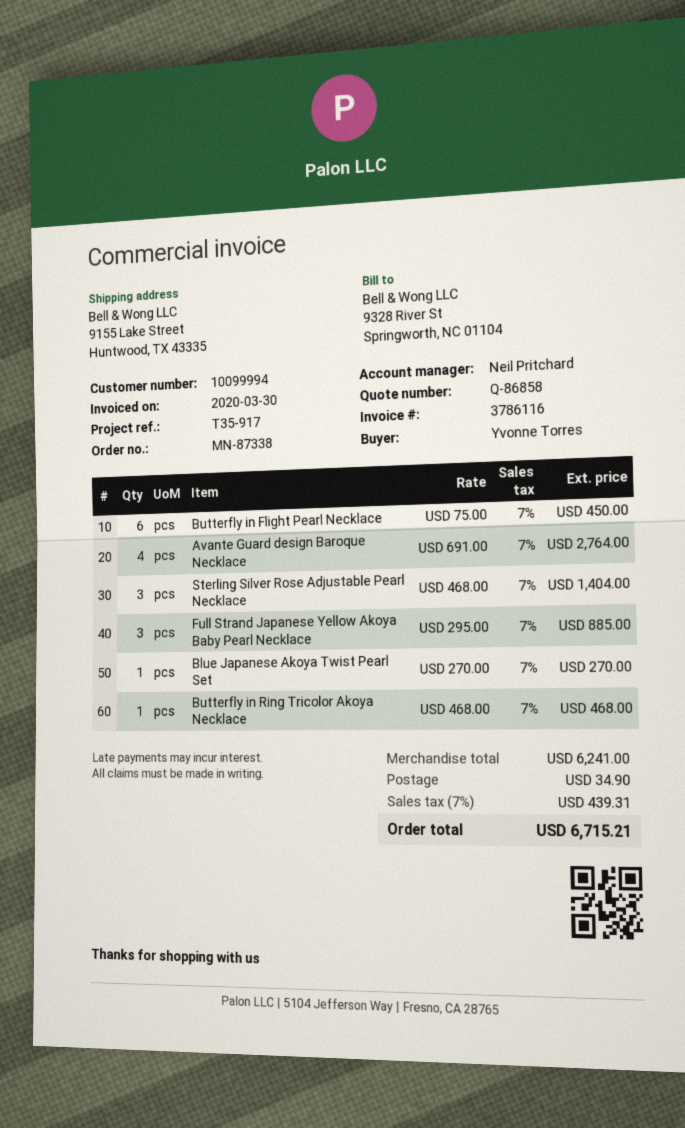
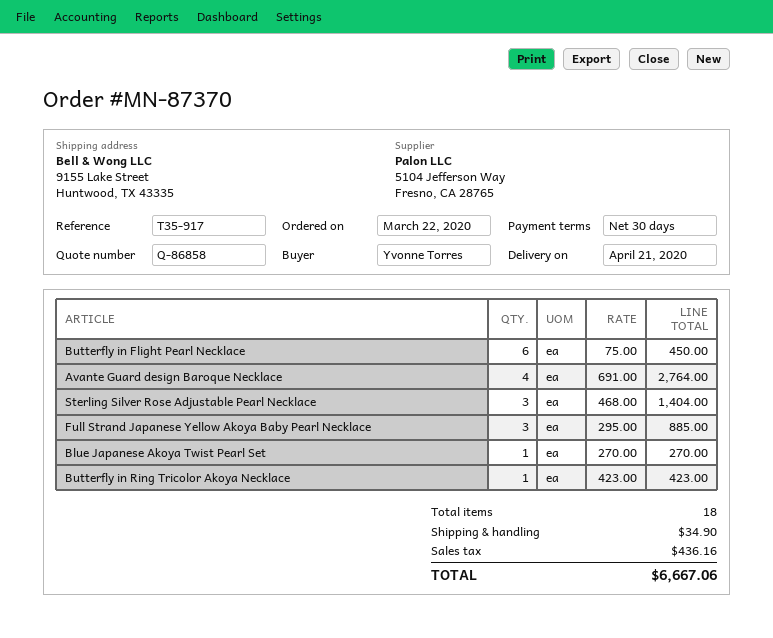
order number: MN-87338 -> MN-87370
Butterfly in Ring Tricolor Akoya Necklace: 1 x 468.00 = 468.00 -> 1 x 423.00 = 423.00
tax: 439.31 -> 436.16
total: 6715.21 -> 6667.06

